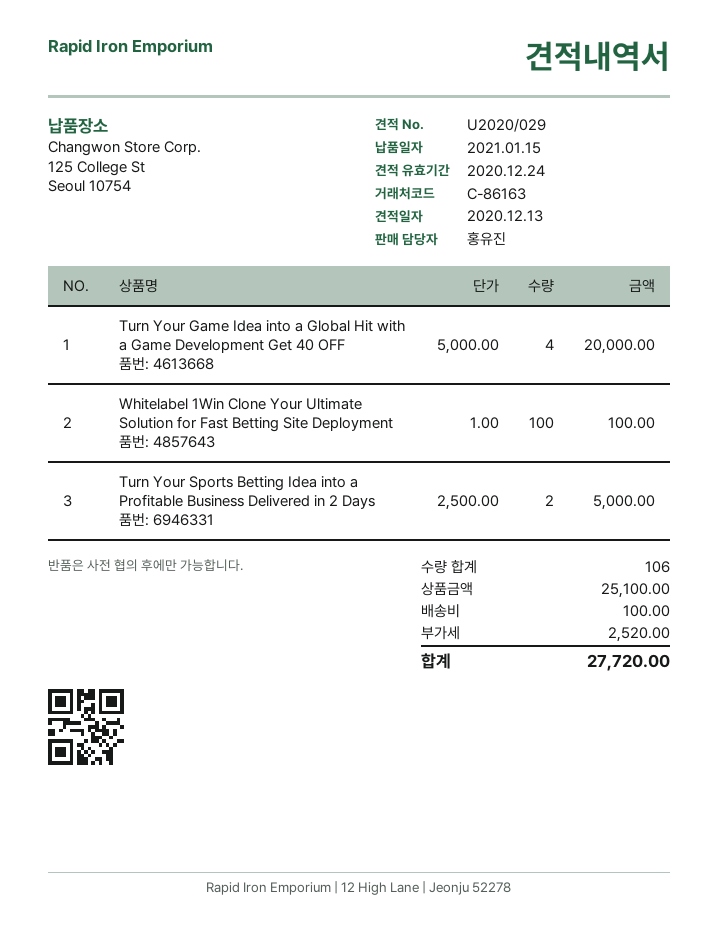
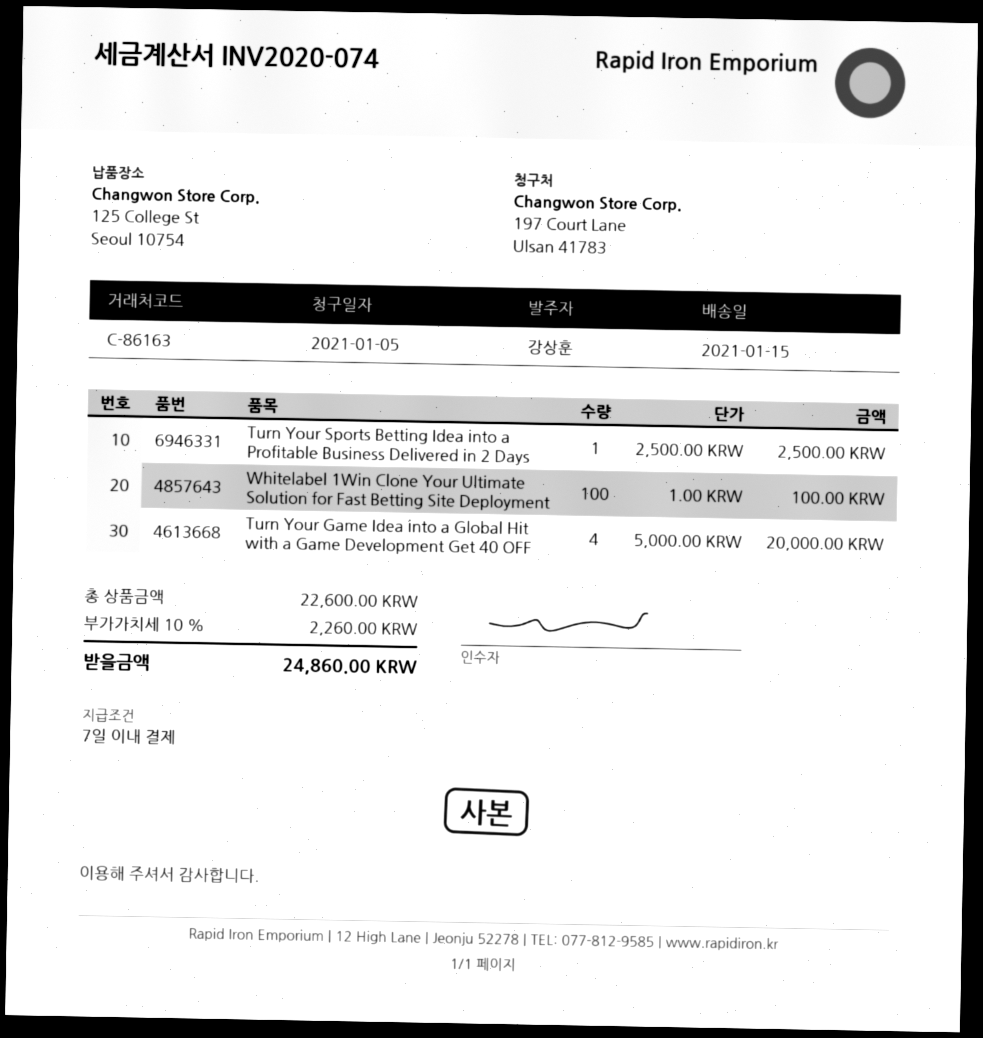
Turn Your Sports Betting Idea into a Profitable Business Delivered in 2 Days: 2 x 2500.00 = 5000.00 -> 1 x 2500.00 = 2500.00
subtotal: 25100.00 -> 22600.00
shipping: 100.00 -> none
tax: 2520.00 -> 2260.00
total: 27720.00 -> 24860.00

